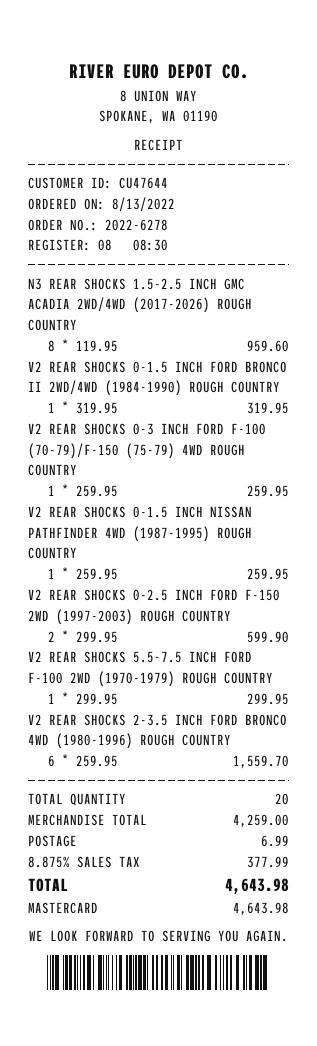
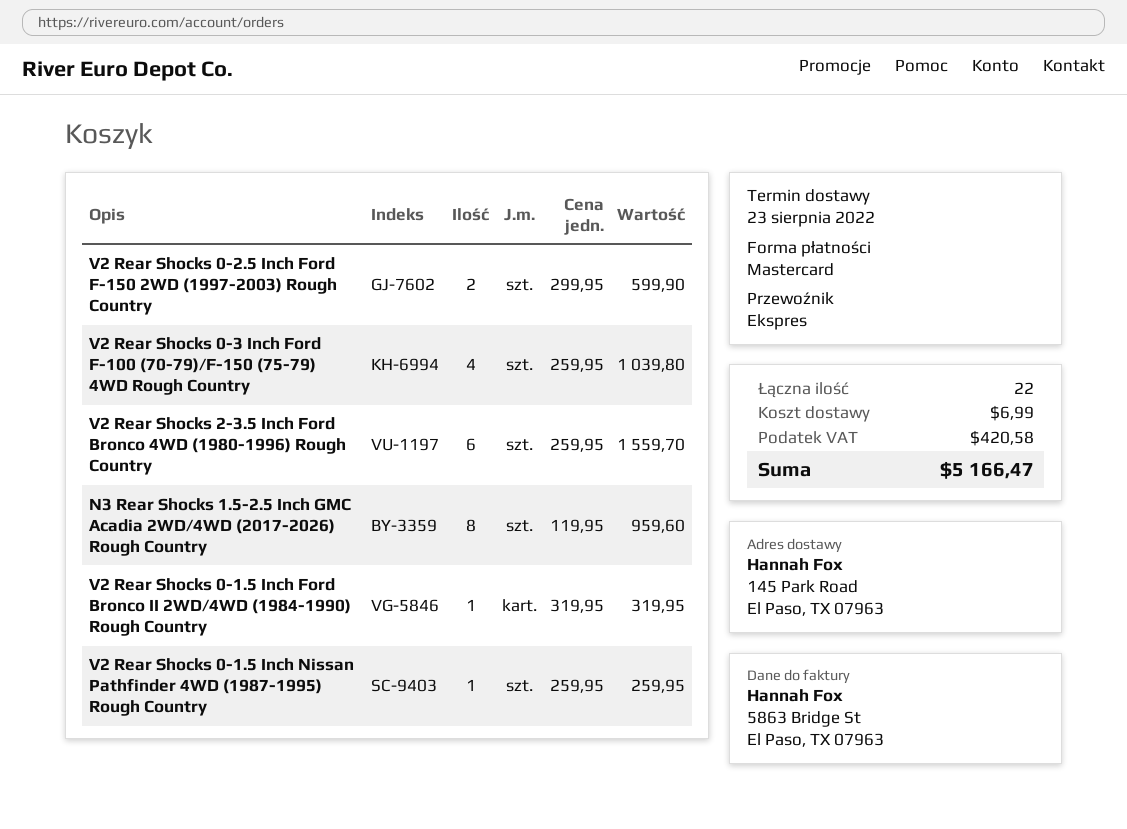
V2 REAR SHOCKS 0-3 INCH FORD F-100 (70-79)/F-150 (75-79) 4WD ROUGH COUNTRY: 1 x 259.95 = 259.95 -> 4 x 259.95 = 1039.80
V2 REAR SHOCKS 5.5-7.5 INCH FORD F-100 2WD (1970-1979) ROUGH COUNTRY: 1 x 299.95 = 299.95 -> none
total quantity: 20 -> 22
tax: 377.99 -> 420.58
total: 4643.98 -> 5166.47

